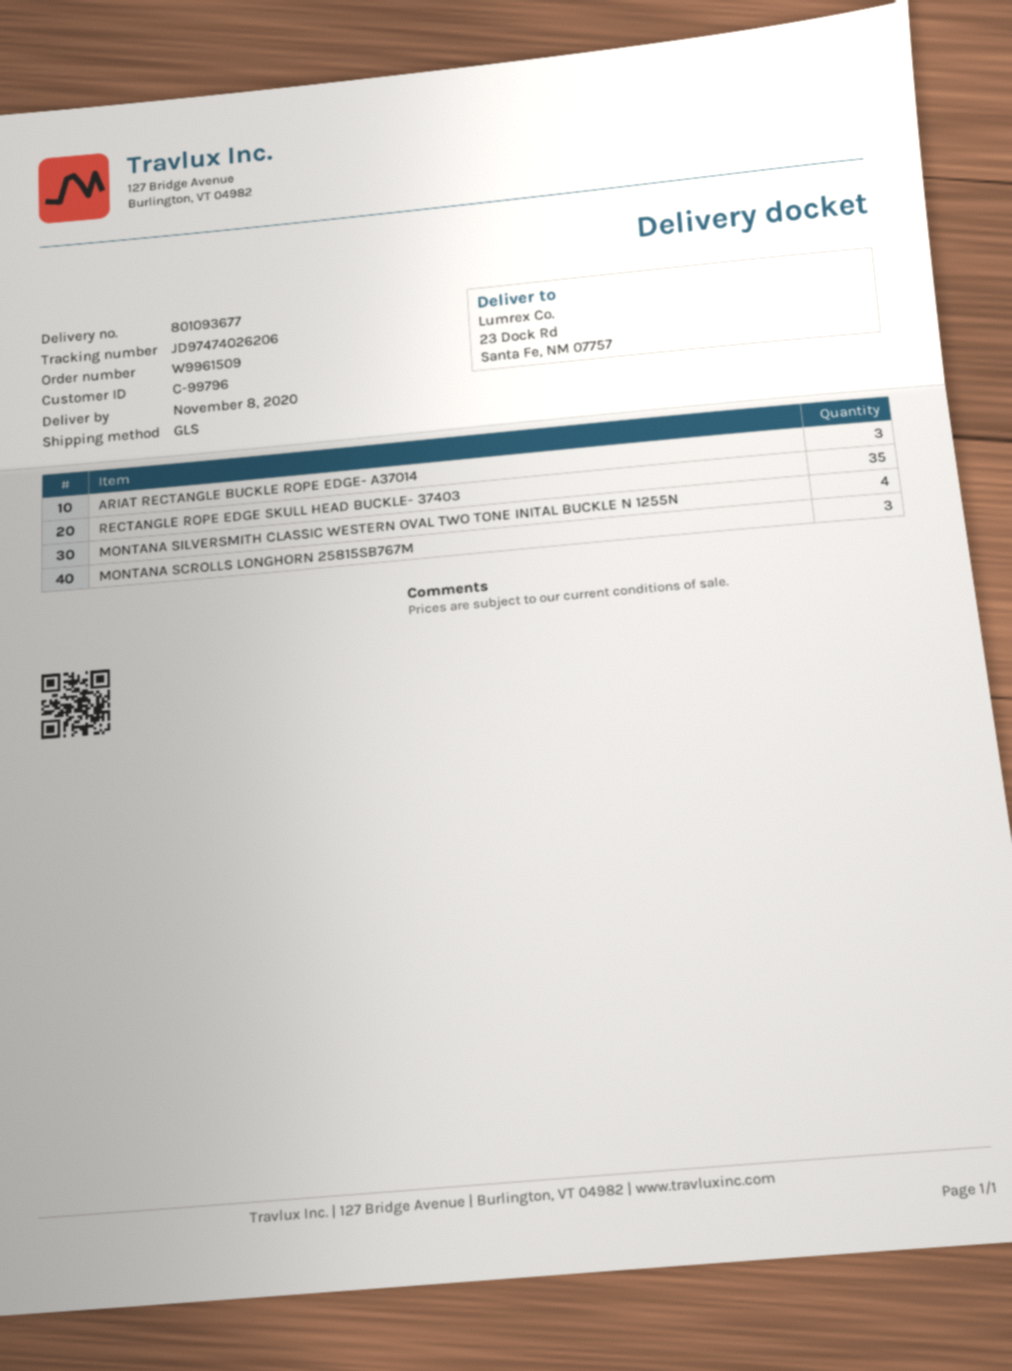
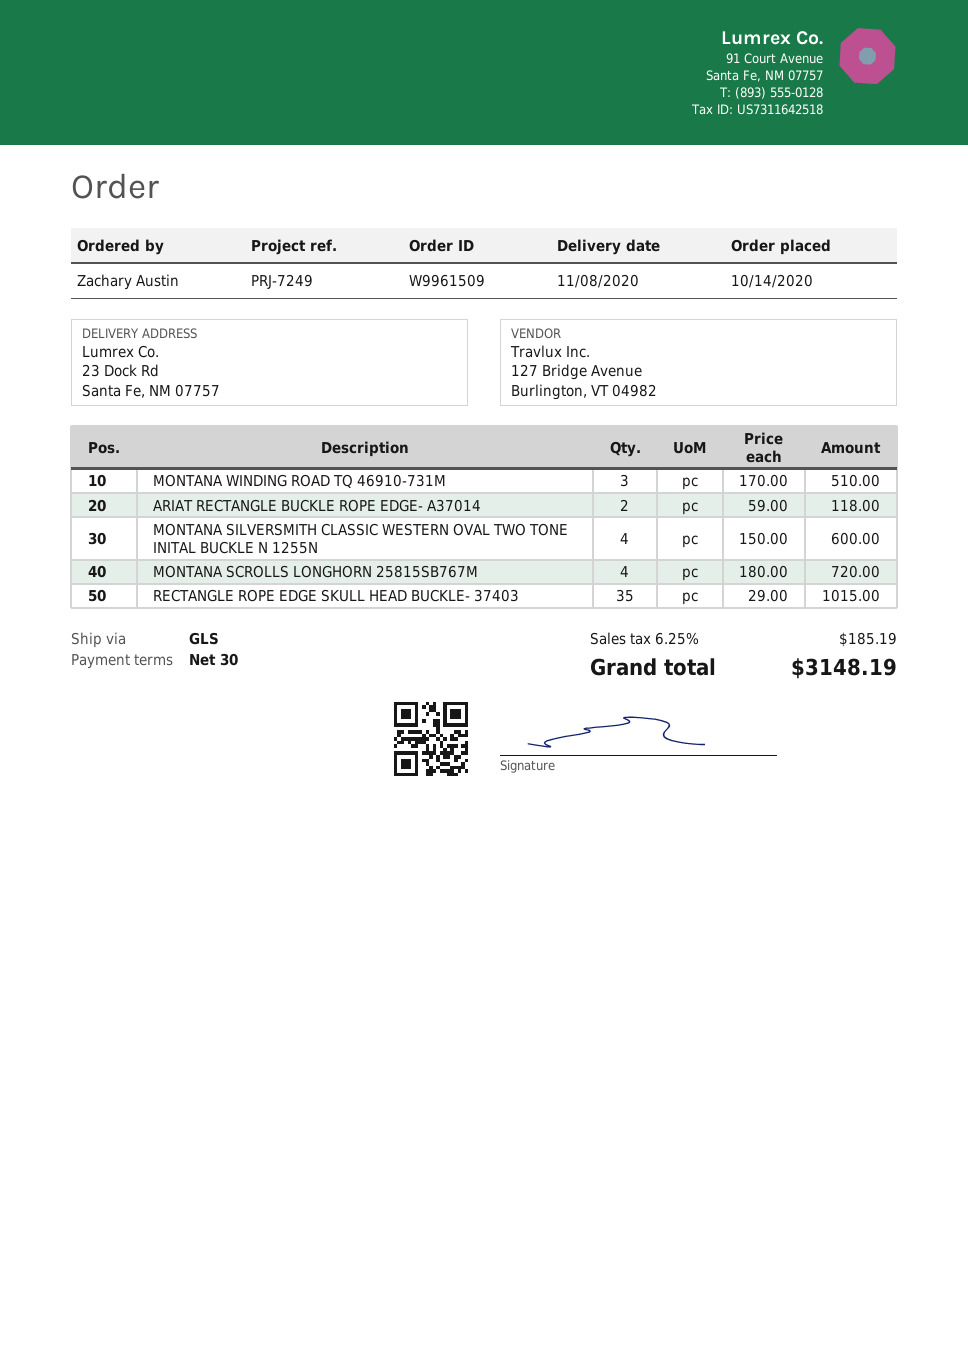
ARIAT RECTANGLE BUCKLE ROPE EDGE- A37014: 3 -> 2
MONTANA SCROLLS LONGHORN 25815SB767M: 3 -> 4
MONTANA WINDING ROAD TQ 46910-731M: none -> 3

